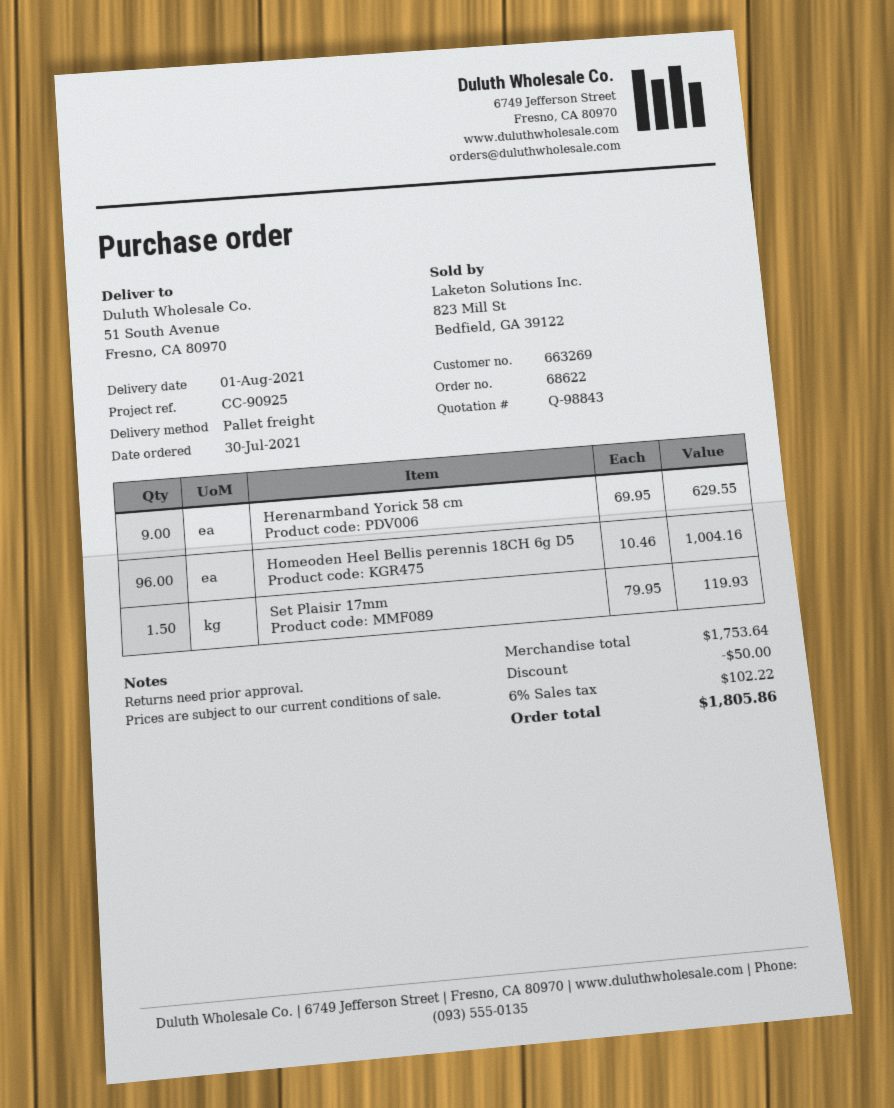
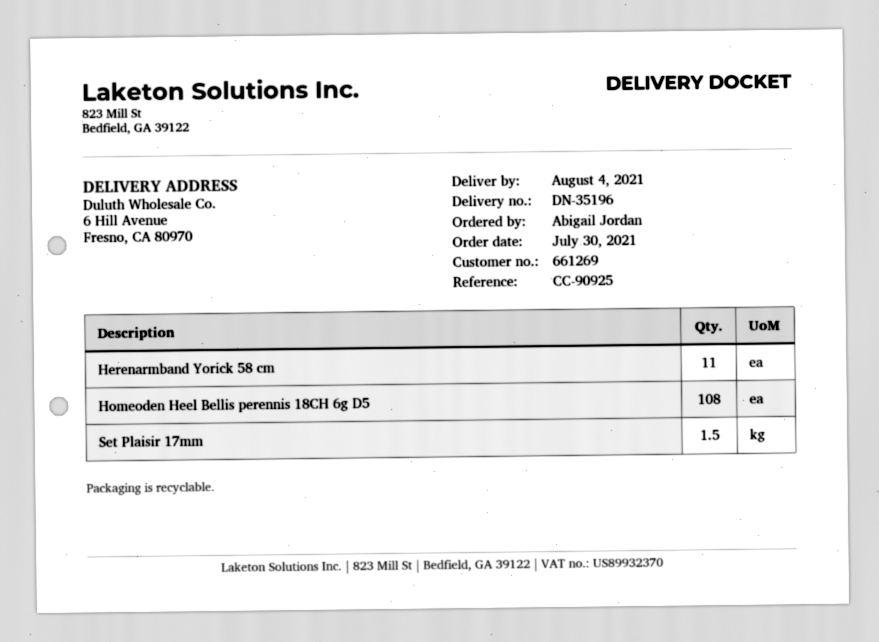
delivery date: 2021-08-01 -> 2021-08-04
customer number: 663269 -> 661269
ship to: 51 South Avenue, Fresno, CA 80970 -> 6 Hill Avenue, Fresno, CA 80970
Herenarmband Yorick 58 cm: 9 -> 11
Homeoden Heel Bellis perennis 18CH 6g D5: 96 -> 108

